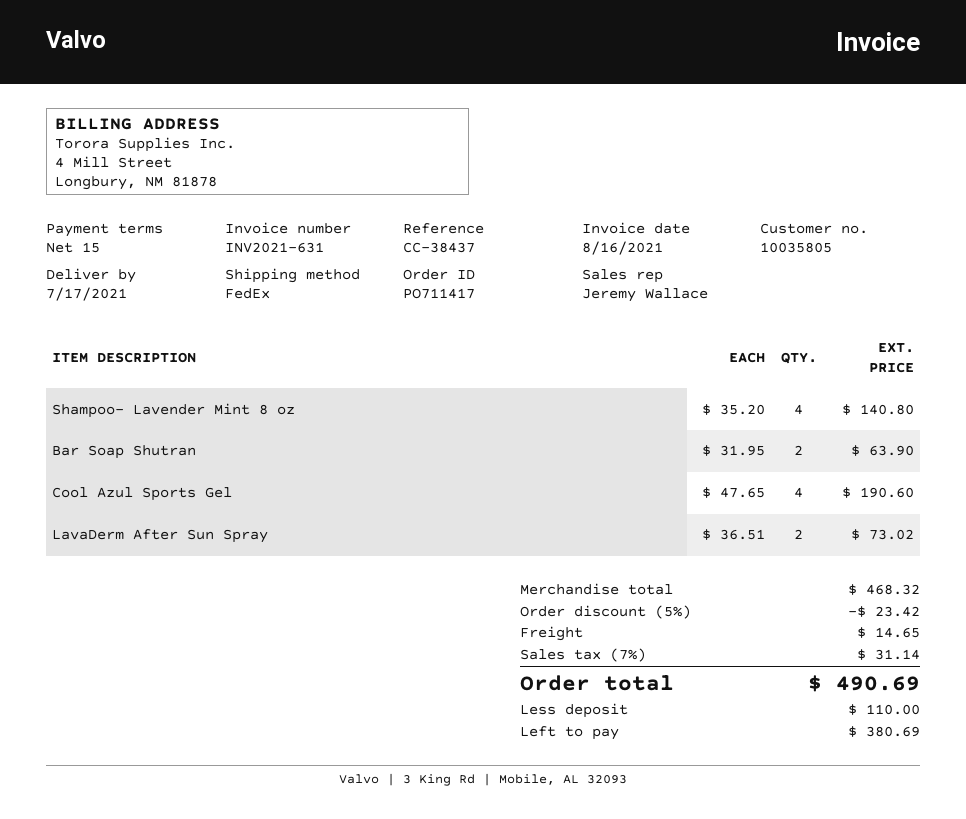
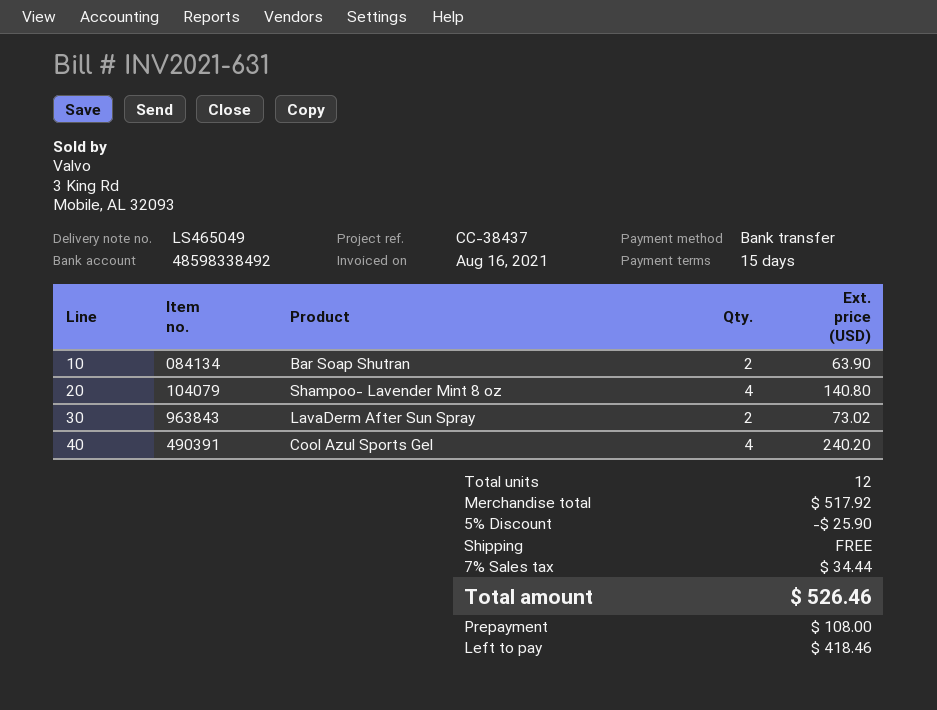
Cool Azul Sports Gel: 4 for 190.60 -> 4 for 240.20
subtotal: 468.32 -> 517.92
discount: 5% = 23.42 -> 5% = 25.90
shipping: 14.65 -> 0.00
tax: 7% = 31.14 -> 7% = 34.44
total: 490.69 -> 526.46
deposit: 110.00 -> 108.00
balance: 380.69 -> 418.46

